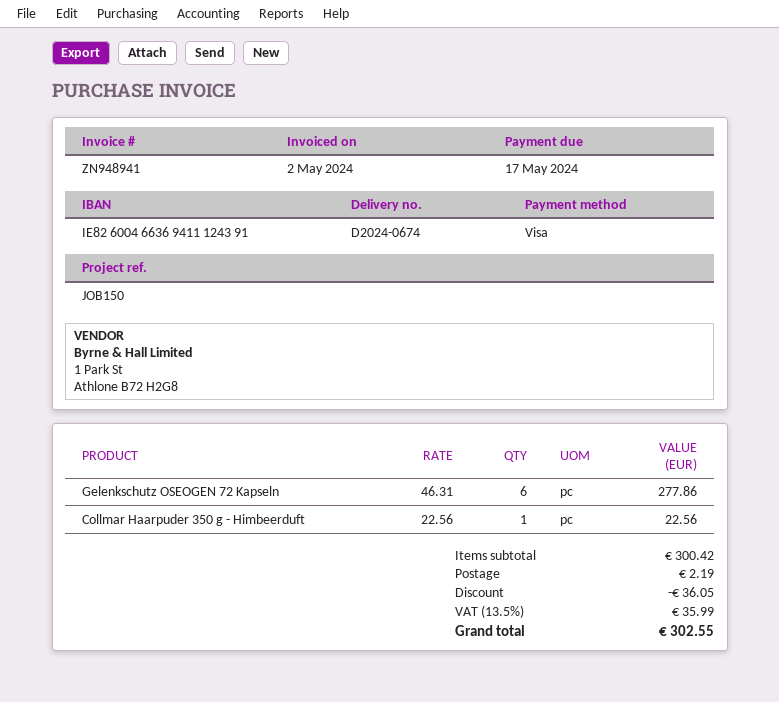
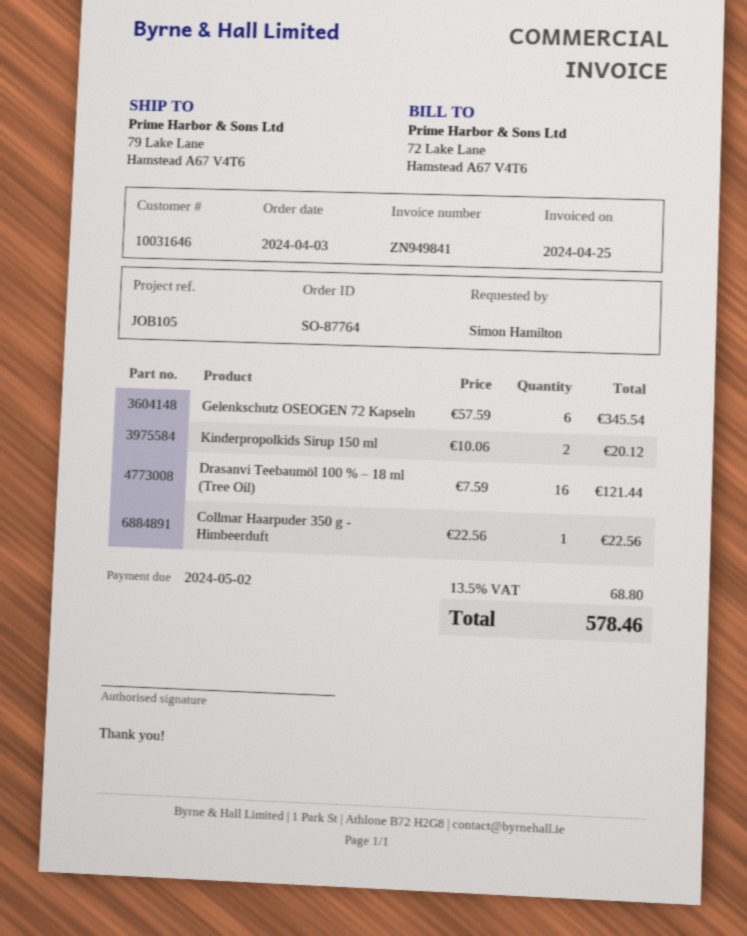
invoice number: ZN948941 -> ZN949841
invoice date: 2024-05-02 -> 2024-04-25
due date: 2024-05-17 -> 2024-05-02
reference: JOB150 -> JOB105
Gelenkschutz OSEOGEN 72 Kapseln: 6 x 46.31 = 277.86 -> 6 x 57.59 = 345.54
Kinderpropolkids Sirup 150 ml: none -> 2 x 10.06 = 20.12
Drasanvi Teebaumöl 100 % – 18 ml (Tree Oil): none -> 16 x 7.59 = 121.44
discount: 36.05 -> none
shipping: 2.19 -> none
tax: 13.5% = 35.99 -> 13.5% = 68.80
total: 302.55 -> 578.46

